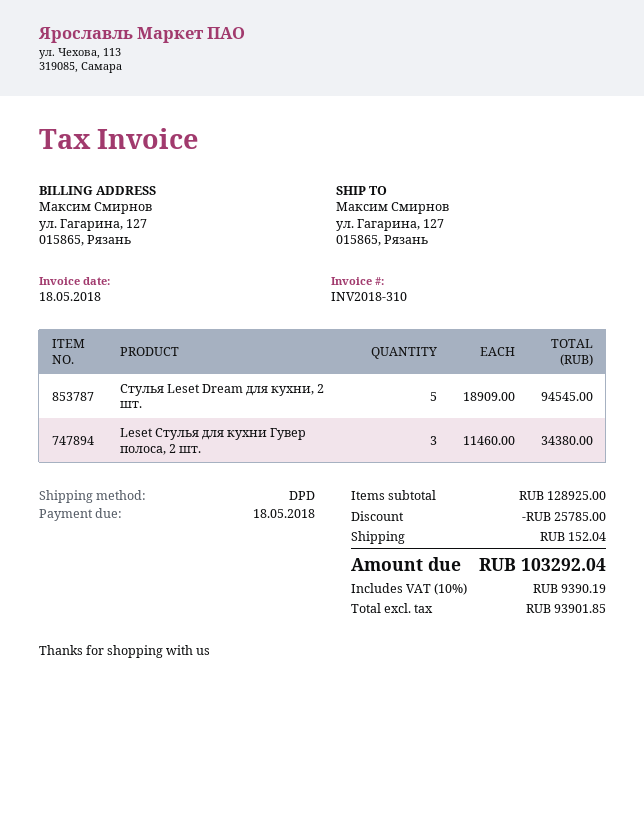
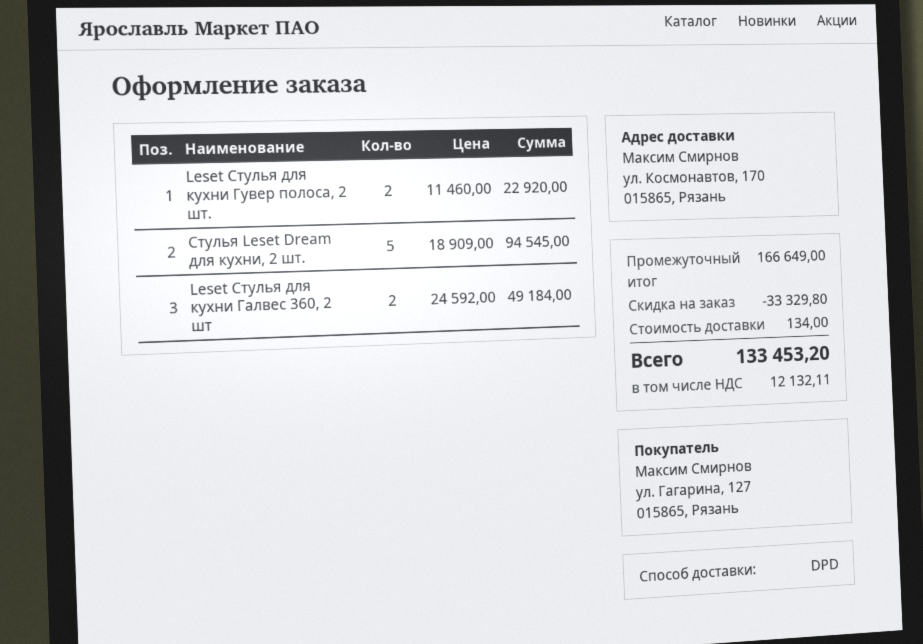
ship to: ул. Гагарина, 127, 015865, Рязань -> ул. Космонавтов, 170, 015865, Рязань
Leset Стулья для кухни Гувер полоса, 2 шт.: 3 x 11460.00 = 34380.00 -> 2 x 11460.00 = 22920.00
Leset Стулья для кухни Галвес 360, 2 шт: none -> 2 x 24592.00 = 49184.00
subtotal: 128925.00 -> 166649.00
discount: 25785.00 -> 33329.80
shipping: 152.04 -> 134.00
tax: 9390.19 -> 12132.11
total: 103292.04 -> 133453.20

